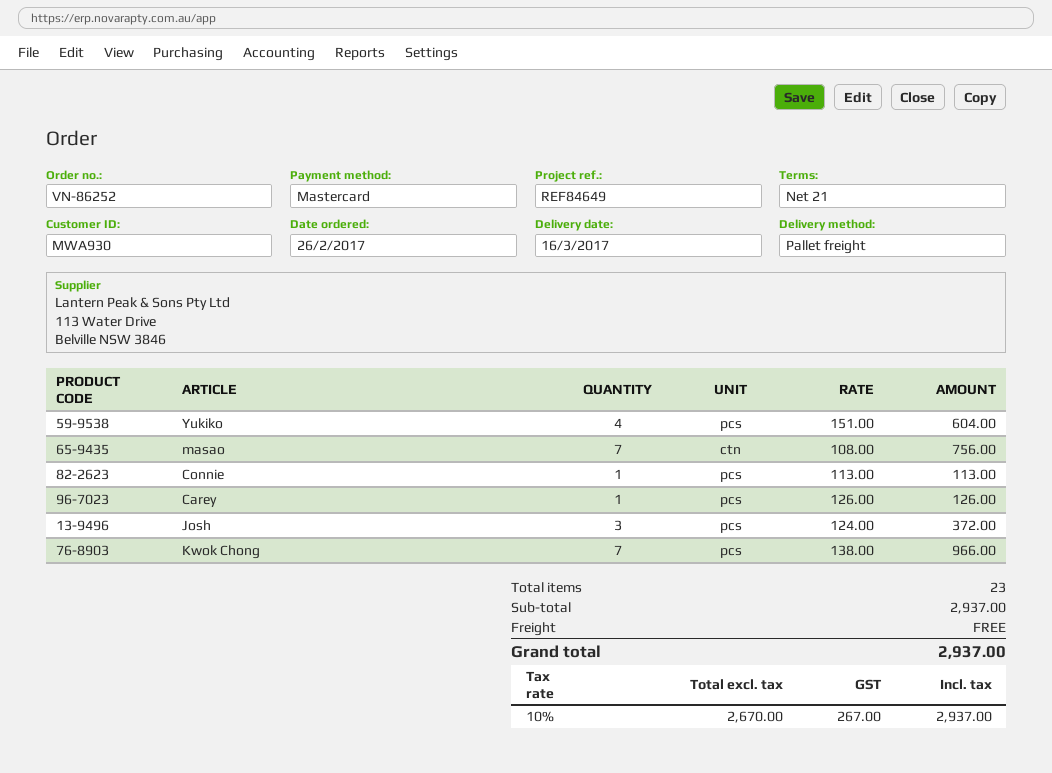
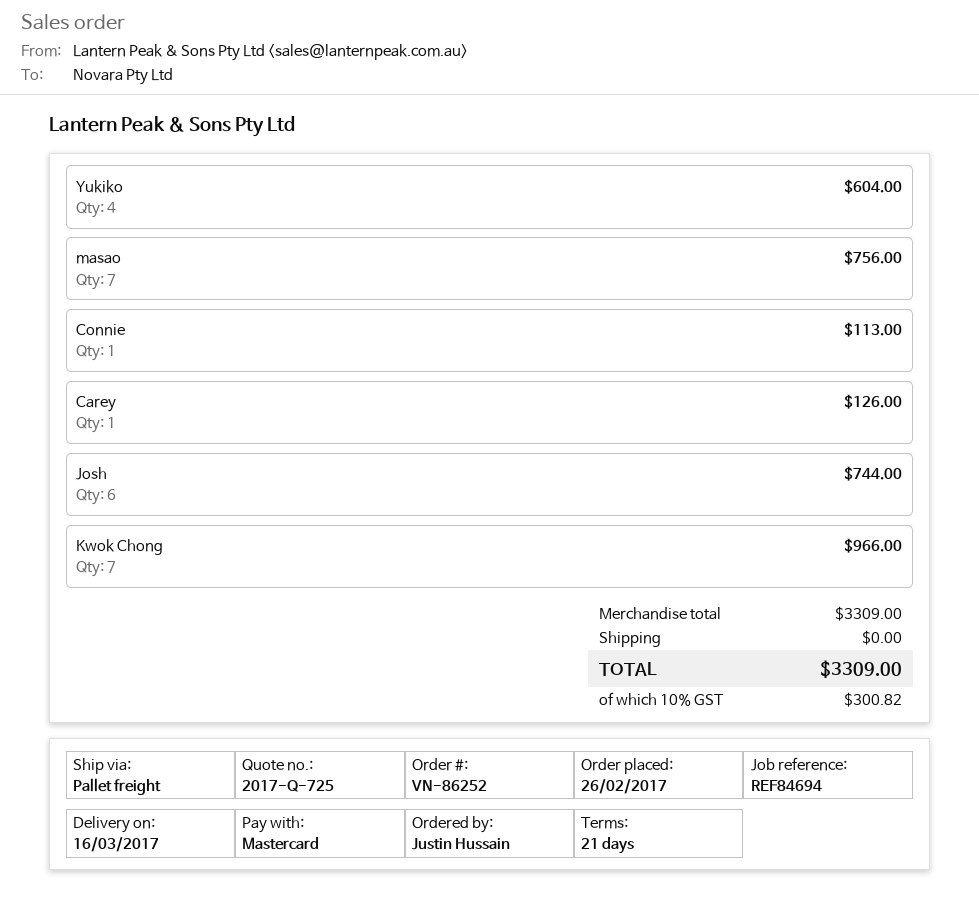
reference: REF84649 -> REF84694
Josh: 3 for 372.00 -> 6 for 744.00
subtotal: 2937.00 -> 3309.00
tax: 10% = 267.00 -> 10% = 300.82
total: 2937.00 -> 3309.00

